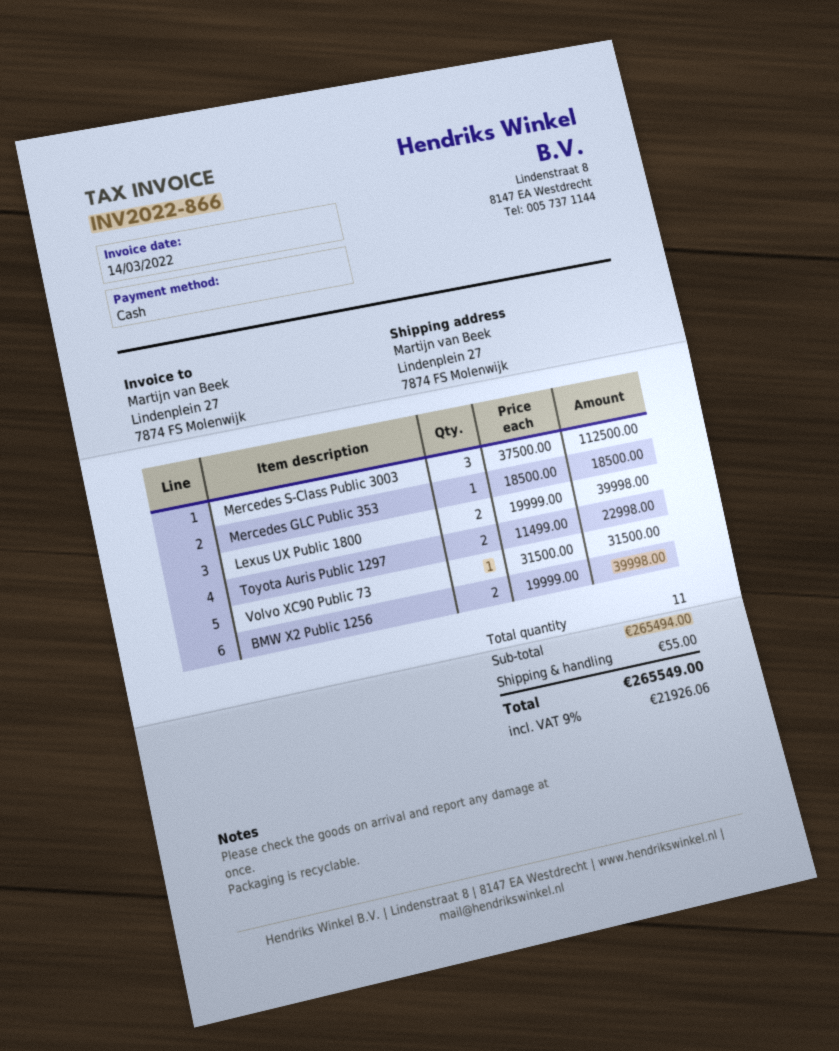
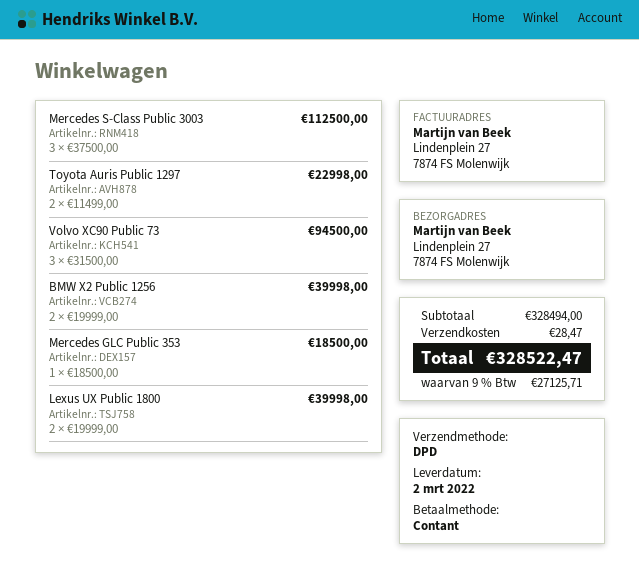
Volvo XC90 Public 73: 1 x 31500.00 = 31500.00 -> 3 x 31500.00 = 94500.00
subtotal: 265494.00 -> 328494.00
shipping: 55.00 -> 28.47
tax: 9% = 21926.06 -> 9% = 27125.71
total: 265549.00 -> 328522.47

